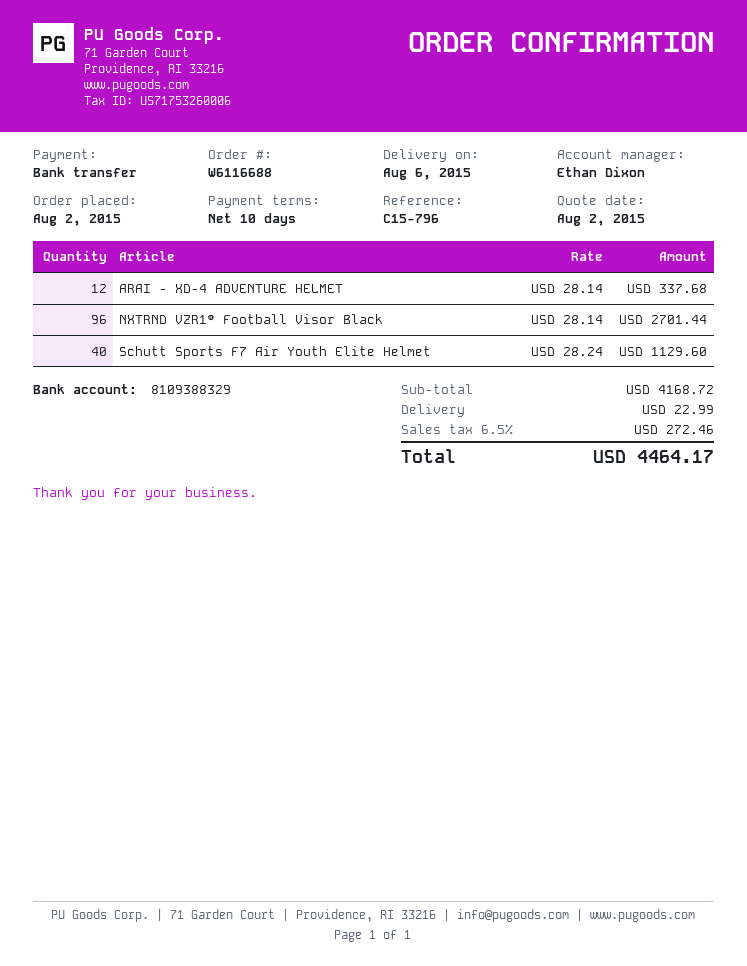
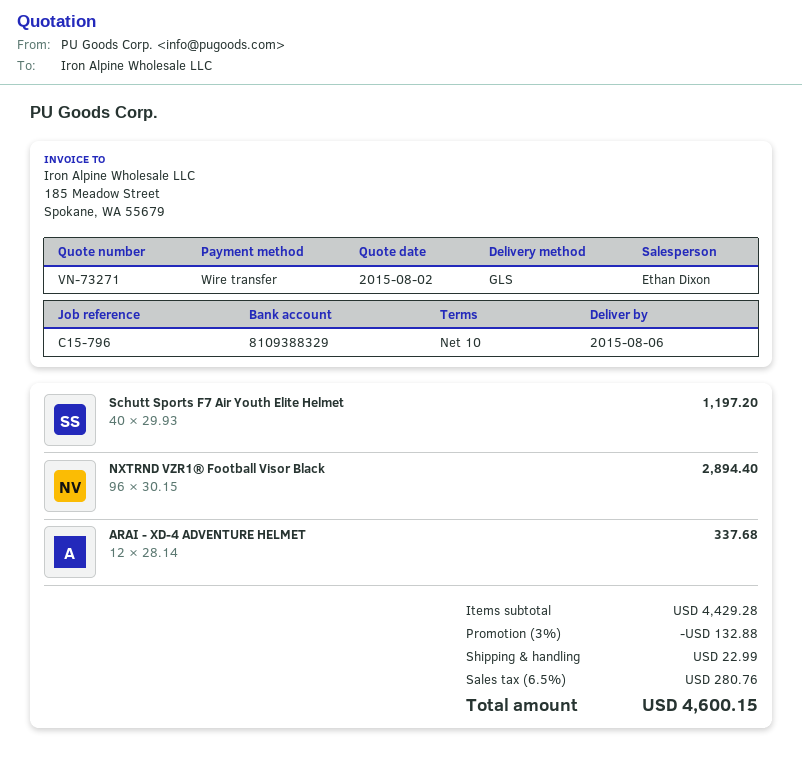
NXTRND VZR1® Football Visor Black: 96 x 28.14 = 2701.44 -> 96 x 30.15 = 2894.40
Schutt Sports F7 Air Youth Elite Helmet: 40 x 28.24 = 1129.60 -> 40 x 29.93 = 1197.20
subtotal: 4168.72 -> 4429.28
discount: none -> 3% = 132.88
tax: 6.5% = 272.46 -> 6.5% = 280.76
total: 4464.17 -> 4600.15

